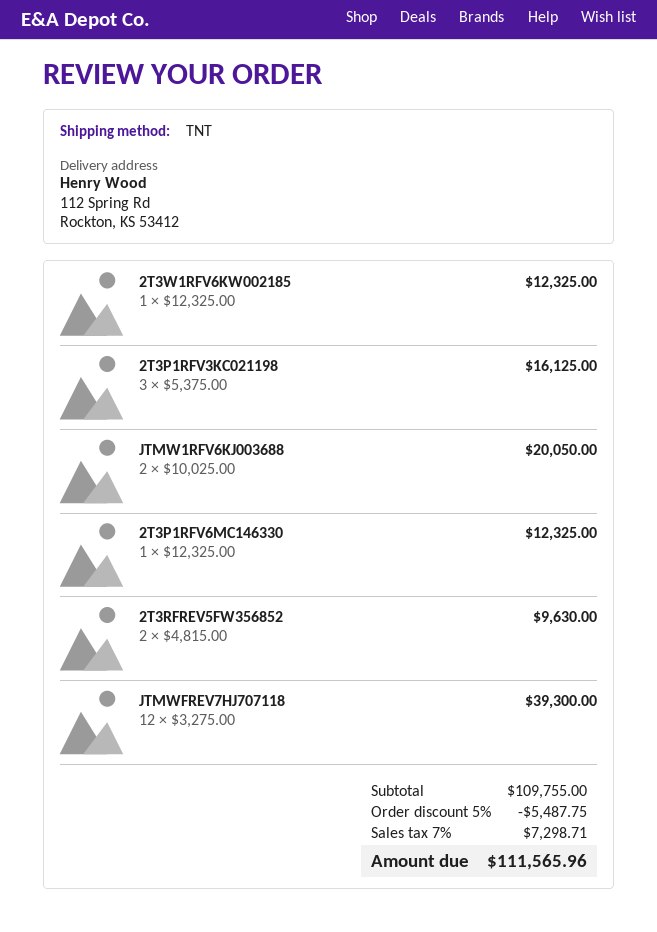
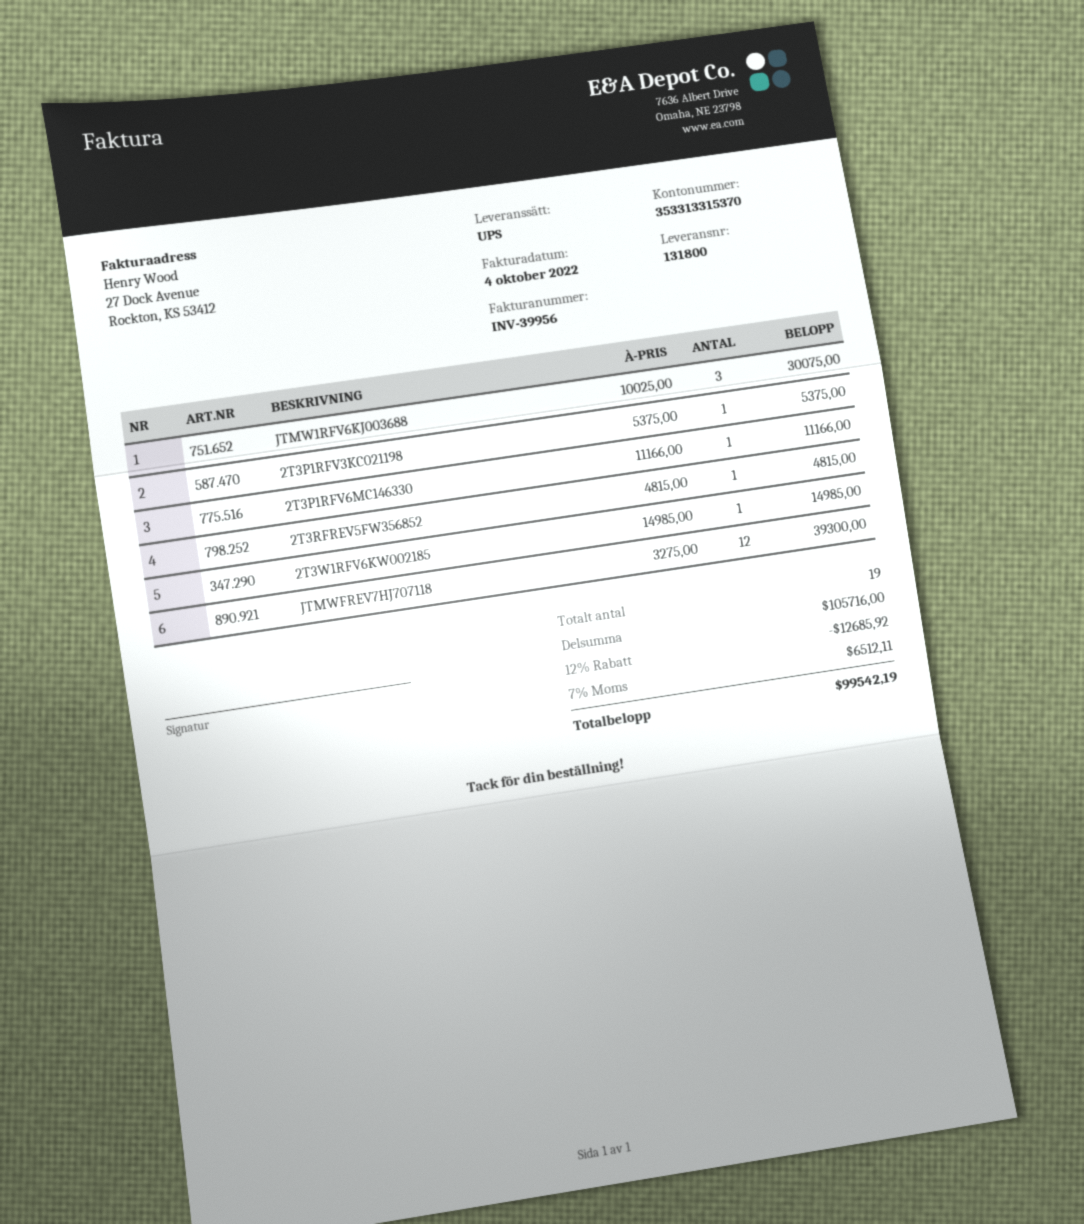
shipping method: TNT -> UPS
2T3W1RFV6KW002185: 1 x 12325.00 = 12325.00 -> 1 x 14985.00 = 14985.00
2T3P1RFV3KC021198: 3 x 5375.00 = 16125.00 -> 1 x 5375.00 = 5375.00
JTMW1RFV6KJ003688: 2 x 10025.00 = 20050.00 -> 3 x 10025.00 = 30075.00
2T3P1RFV6MC146330: 1 x 12325.00 = 12325.00 -> 1 x 11166.00 = 11166.00
2T3RFREV5FW356852: 2 x 4815.00 = 9630.00 -> 1 x 4815.00 = 4815.00
subtotal: 109755.00 -> 105716.00
discount: 5% = 5487.75 -> 12% = 12685.92
tax: 7% = 7298.71 -> 7% = 6512.11
total: 111565.96 -> 99542.19

